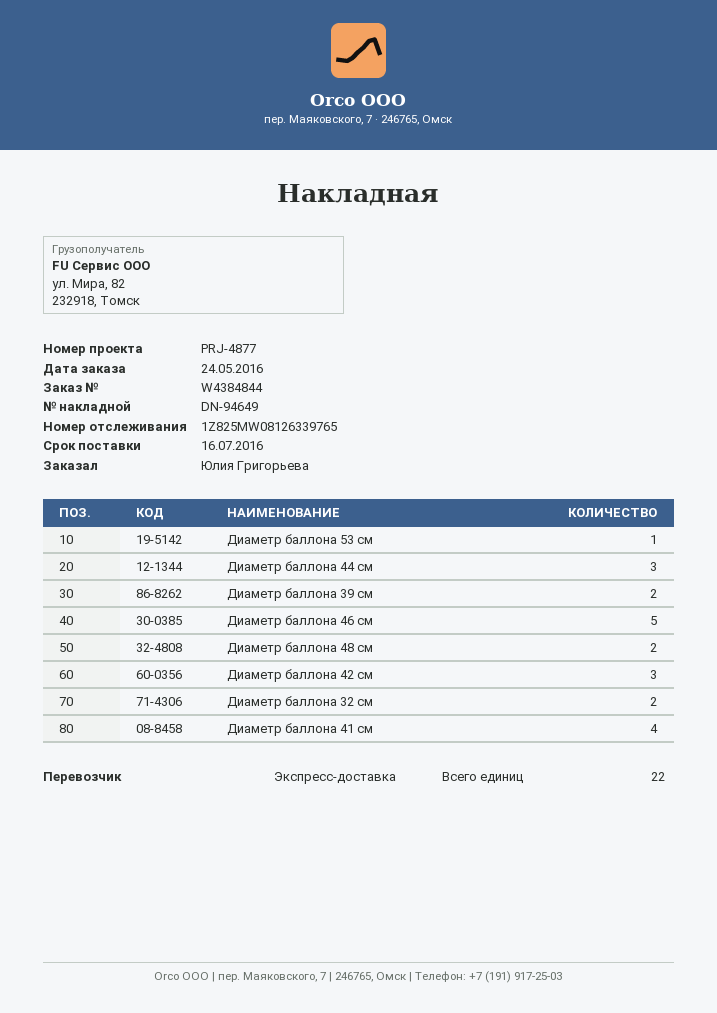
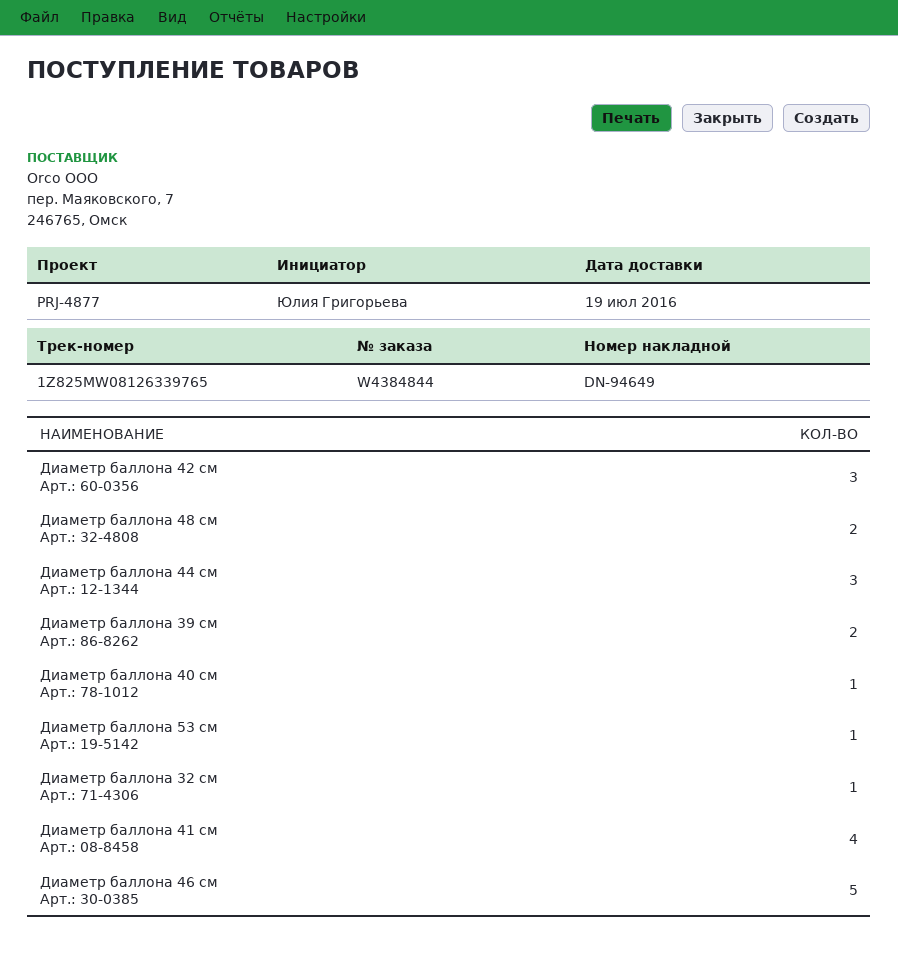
delivery date: 2016-07-16 -> 2016-07-19
Диаметр баллона 32 см: 2 -> 1
Диаметр баллона 40 см: none -> 1

